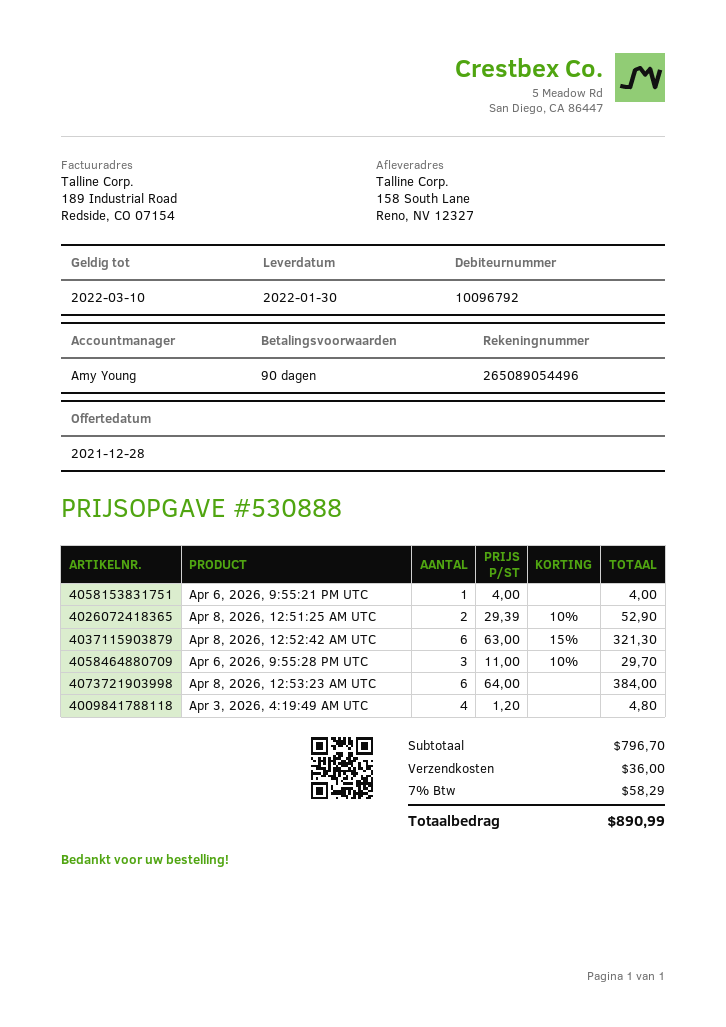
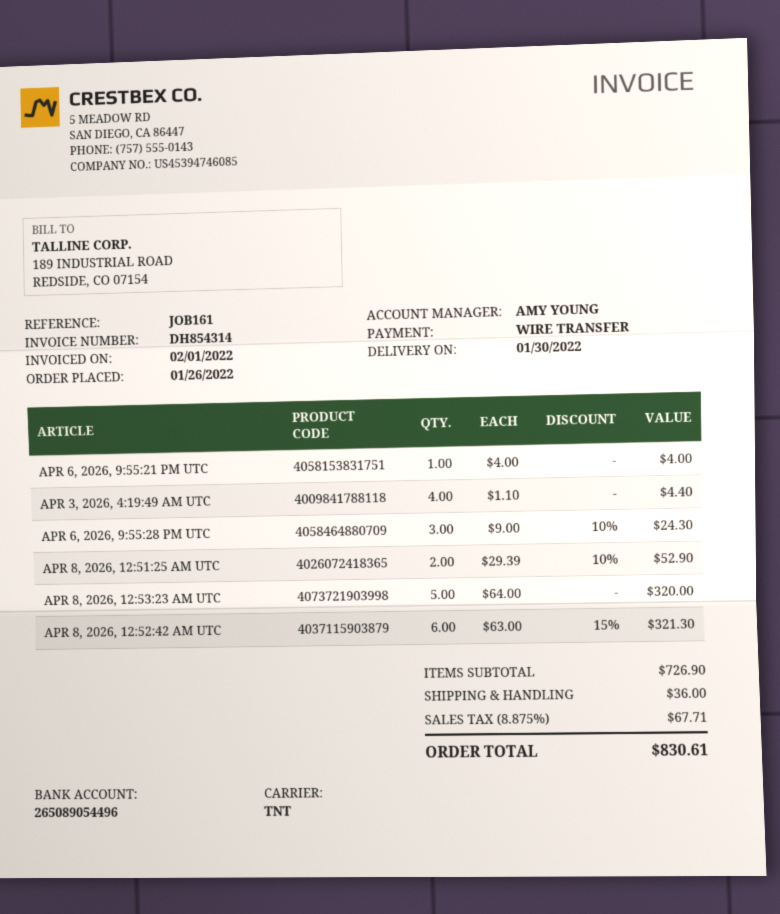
Apr 6, 2026, 9:55:28 PM UTC: 3 x 11.00 - 10% = 29.70 -> 3 x 9.00 - 10% = 24.30
Apr 8, 2026, 12:53:23 AM UTC: 6 x 64.00 = 384.00 -> 5 x 64.00 = 320.00
Apr 3, 2026, 4:19:49 AM UTC: 4 x 1.20 = 4.80 -> 4 x 1.10 = 4.40
subtotal: 796.70 -> 726.90
tax: 7% = 58.29 -> 8.875% = 67.71
total: 890.99 -> 830.61

